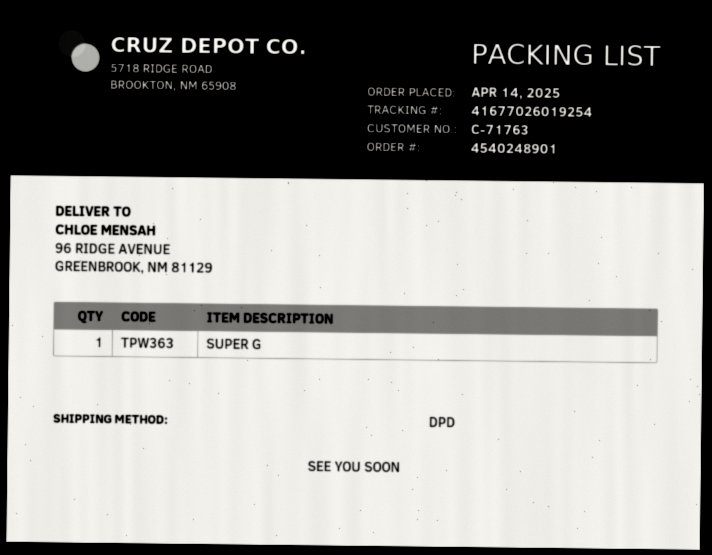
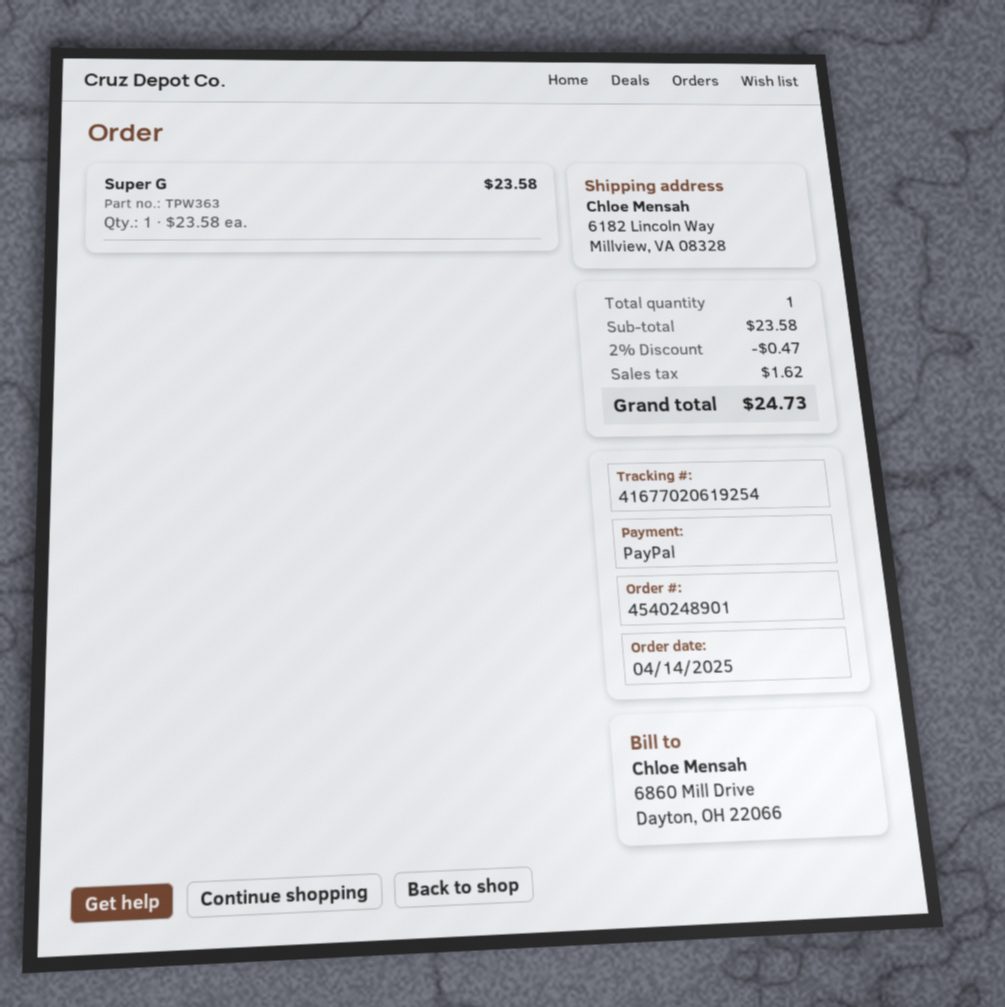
tracking number: 41677026019254 -> 41677020619254
ship to: 96 RIDGE AVENUE, GREENBROOK, NM 81129 -> 6182 Lincoln Way, Millview, VA 08328

